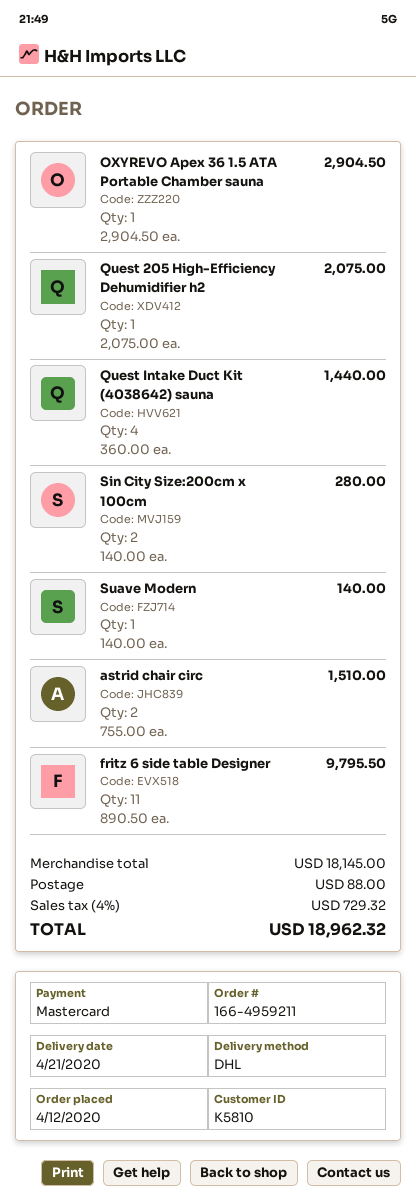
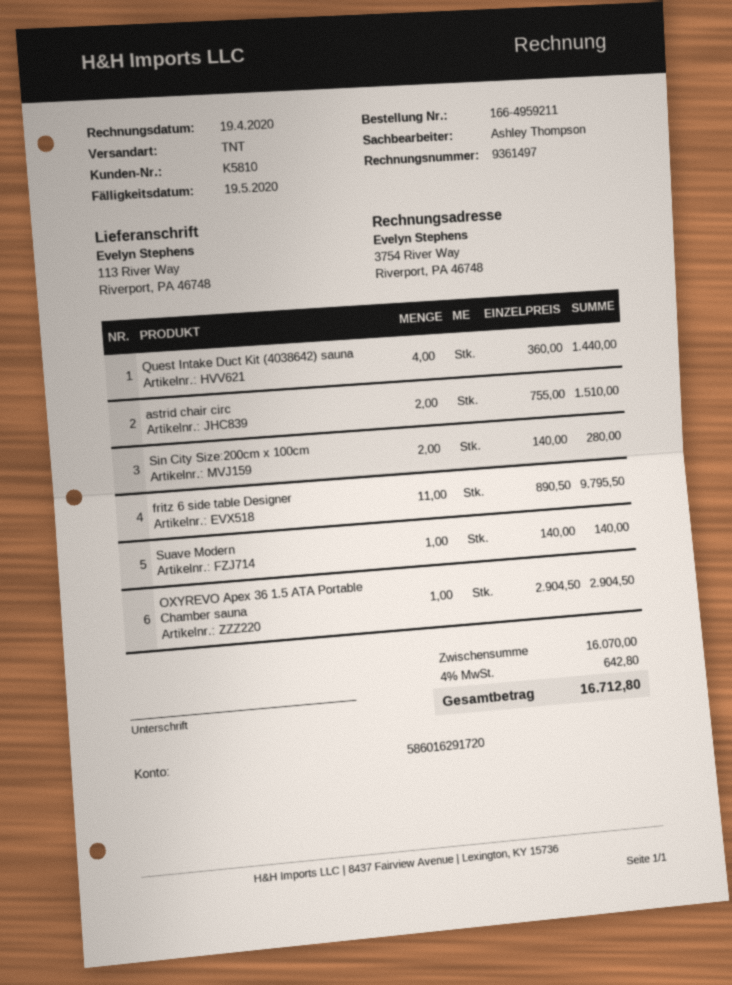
shipping method: DHL -> TNT
Quest 205 High-Efficiency Dehumidifier h2: 1 x 2075.00 = 2075.00 -> none
subtotal: 18145.00 -> 16070.00
shipping: 88.00 -> none
tax: 4% = 729.32 -> 4% = 642.80
total: 18962.32 -> 16712.80

